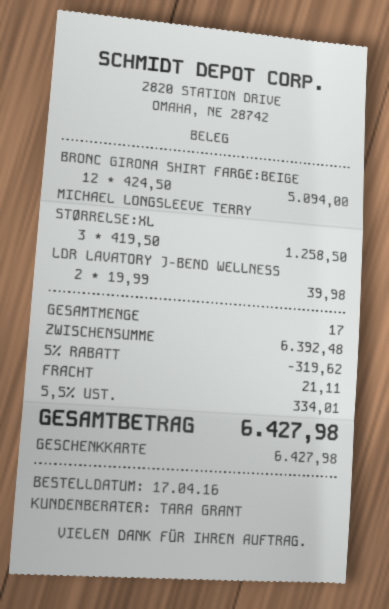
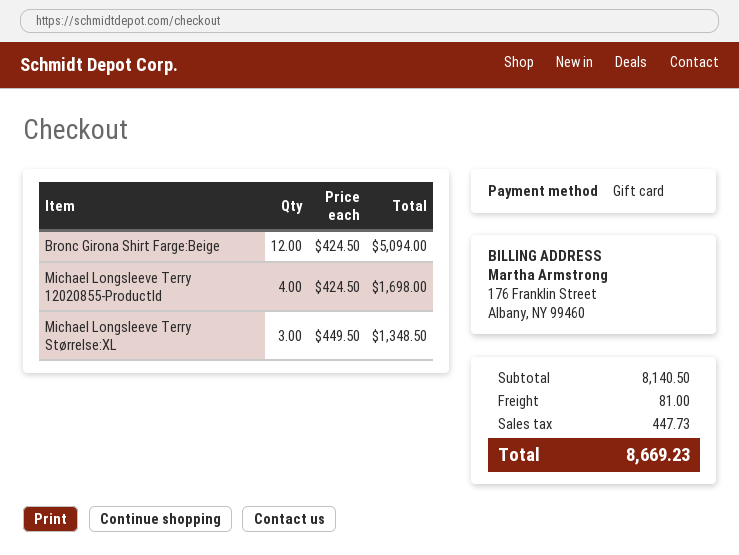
MICHAEL LONGSLEEVE TERRY STØRRELSE:XL: 3 x 419.50 = 1258.50 -> 3 x 449.50 = 1348.50
LDR LAVATORY J-BEND WELLNESS: 2 x 19.99 = 39.98 -> none
Michael Longsleeve Terry 12020855-ProductId: none -> 4 x 424.50 = 1698.00
subtotal: 6392.48 -> 8140.50
discount: 5% = 319.62 -> none
shipping: 21.11 -> 81.00
tax: 334.01 -> 447.73
total: 6427.98 -> 8669.23

